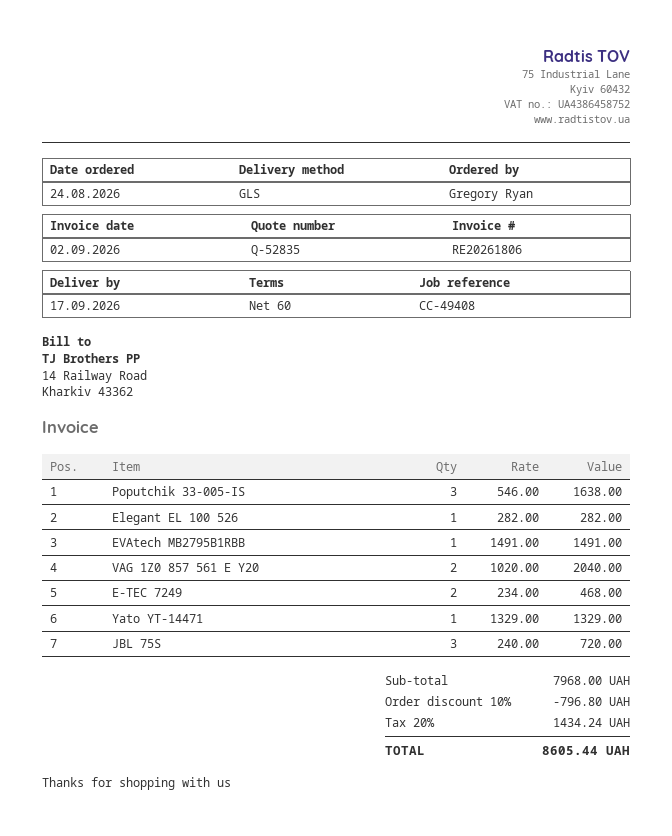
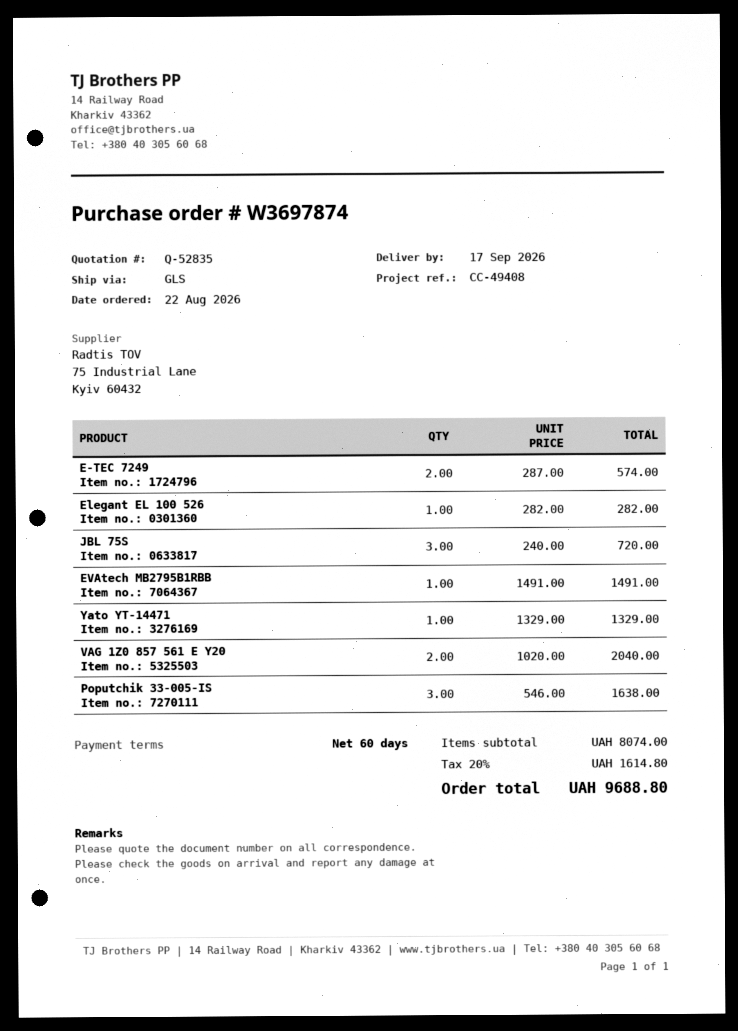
order date: 2026-08-24 -> 2026-08-22
E-TEC 7249: 2 x 234.00 = 468.00 -> 2 x 287.00 = 574.00
subtotal: 7968.00 -> 8074.00
discount: 10% = 796.80 -> none
tax: 20% = 1434.24 -> 20% = 1614.80
total: 8605.44 -> 9688.80

